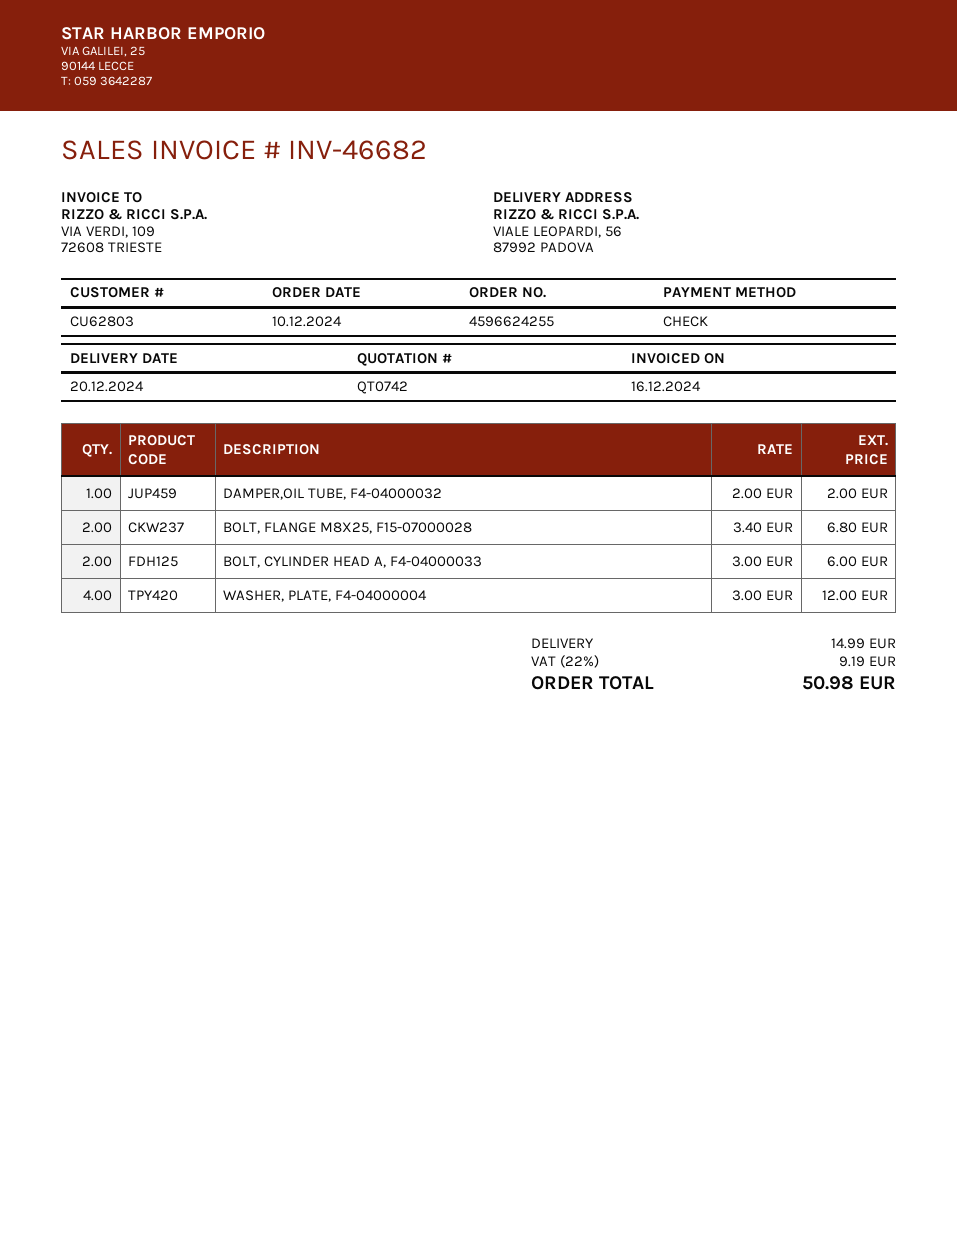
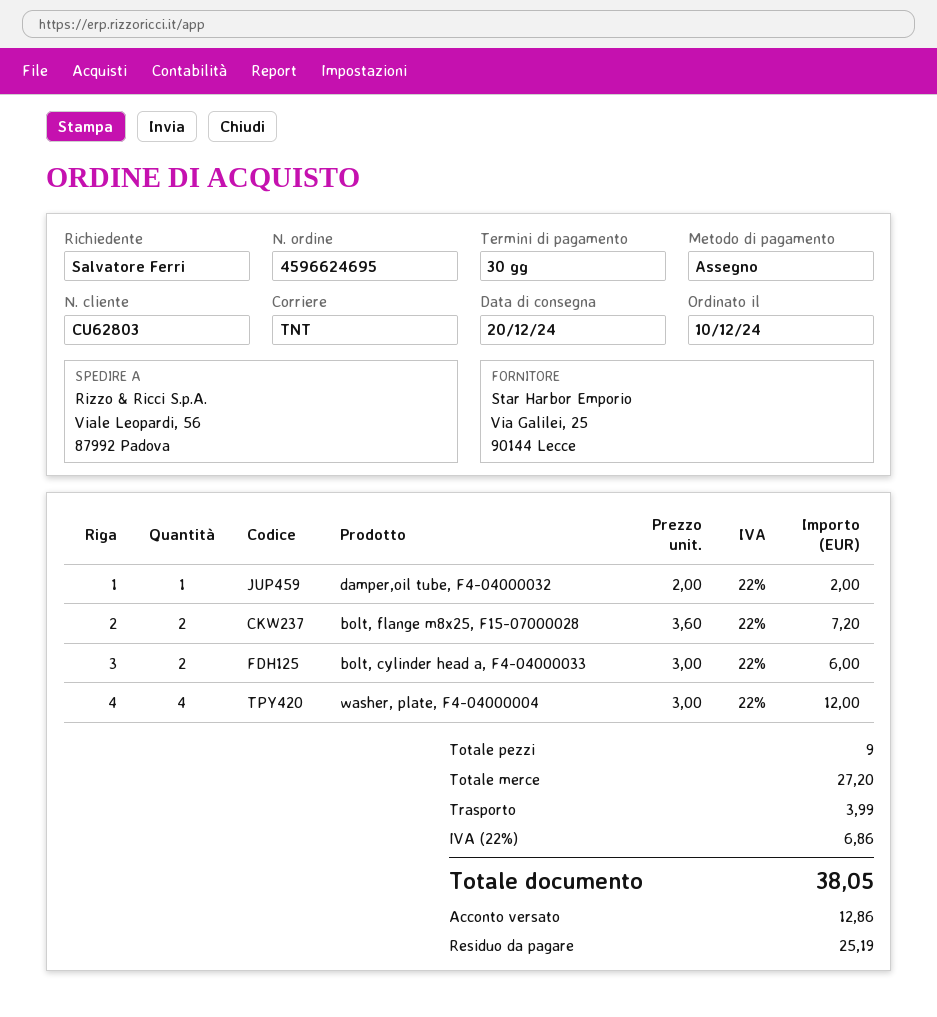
order number: 4596624255 -> 4596624695
BOLT, FLANGE M8X25, F15-07000028: 2 x 3.40 = 6.80 -> 2 x 3.60 = 7.20
shipping: 14.99 -> 3.99
tax: 22% = 9.19 -> 22% = 6.86
total: 50.98 -> 38.05

